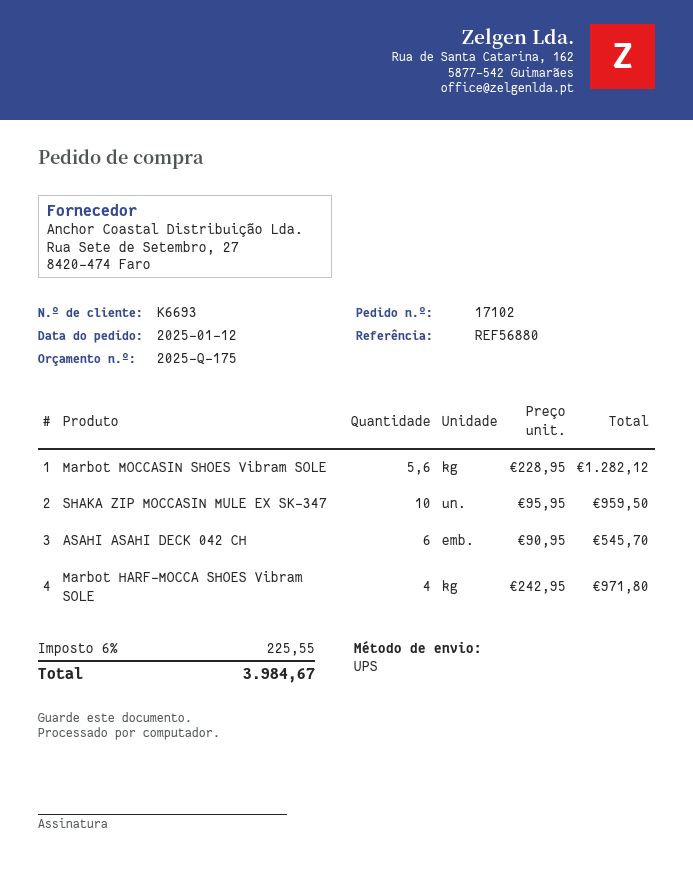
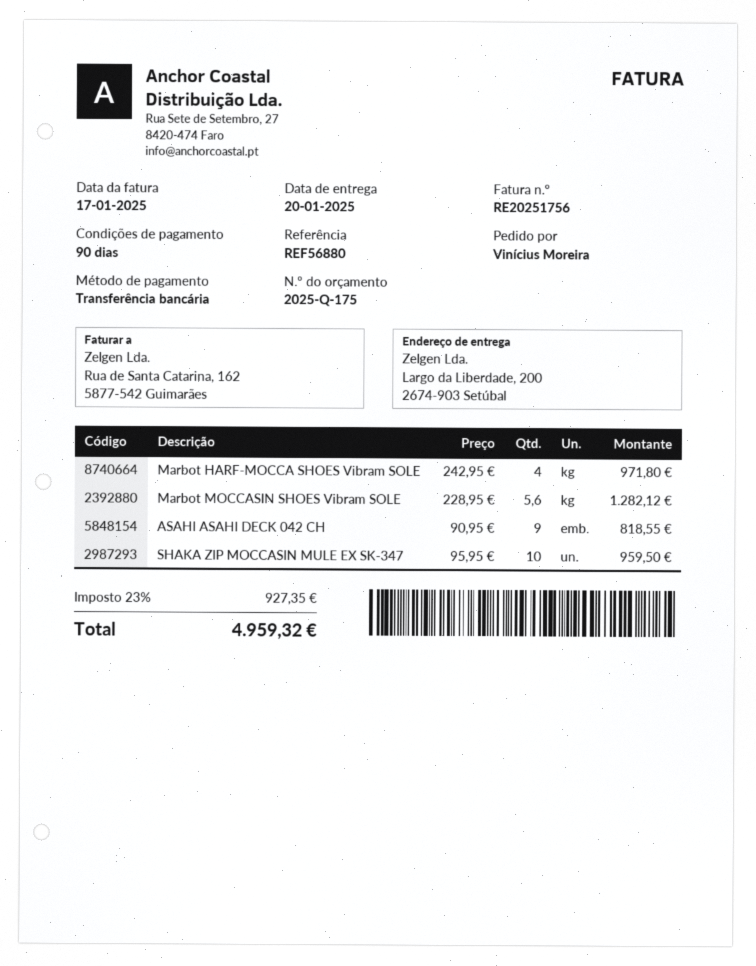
ASAHI ASAHI DECK 042 CH: 6 x 90.95 = 545.70 -> 9 x 90.95 = 818.55
tax: 6% = 225.55 -> 23% = 927.35
total: 3984.67 -> 4959.32

